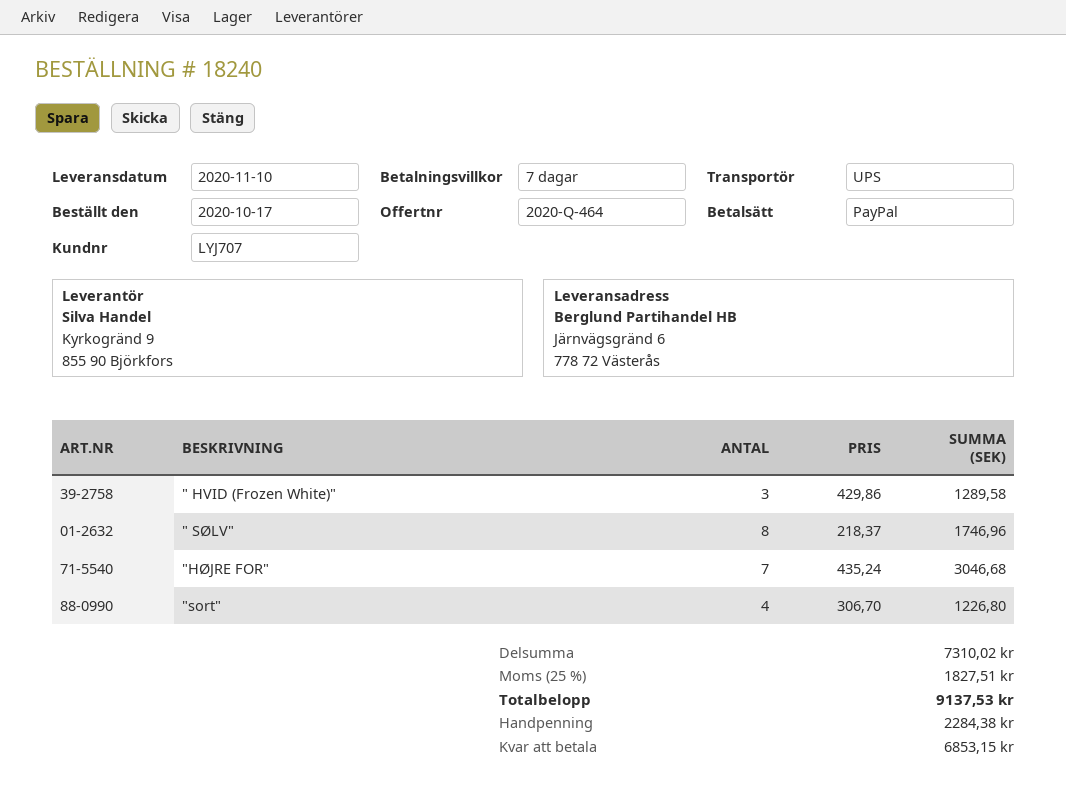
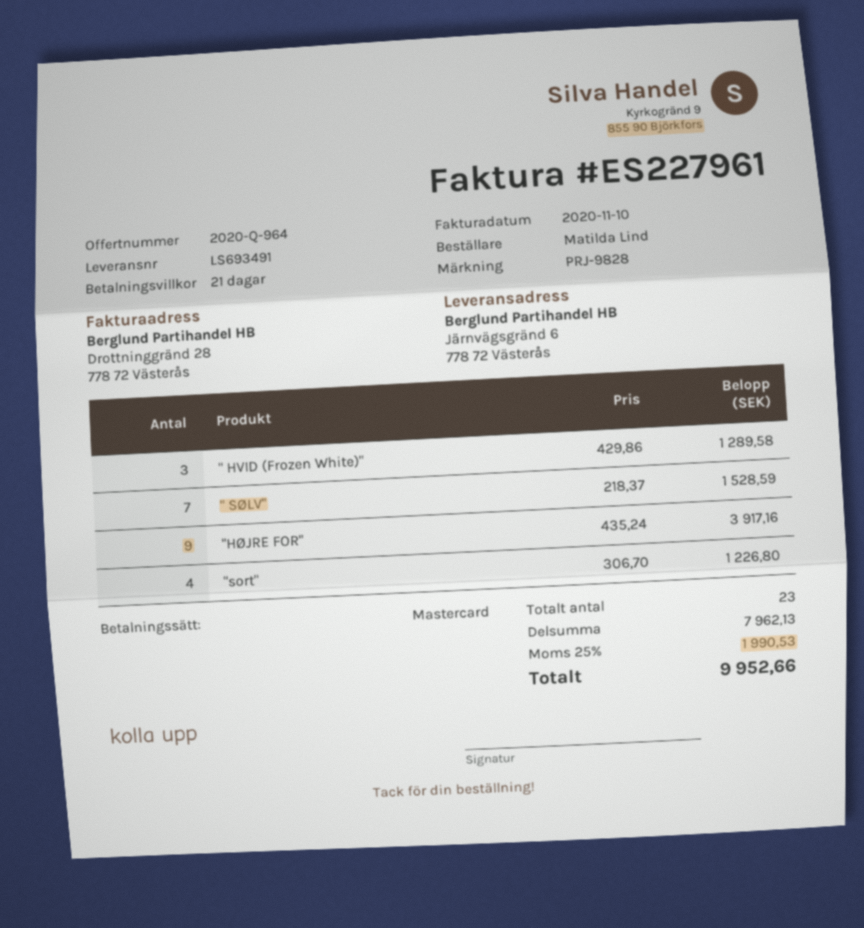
quote number: 2020-Q-464 -> 2020-Q-964
payment terms: 7 days -> 21 days
payment method: PayPal -> Mastercard
" SØLV": 8 x 218.37 = 1746.96 -> 7 x 218.37 = 1528.59
"HØJRE FOR": 7 x 435.24 = 3046.68 -> 9 x 435.24 = 3917.16
subtotal: 7310.02 -> 7962.13
tax: 25% = 1827.51 -> 25% = 1990.53
total: 9137.53 -> 9952.66

